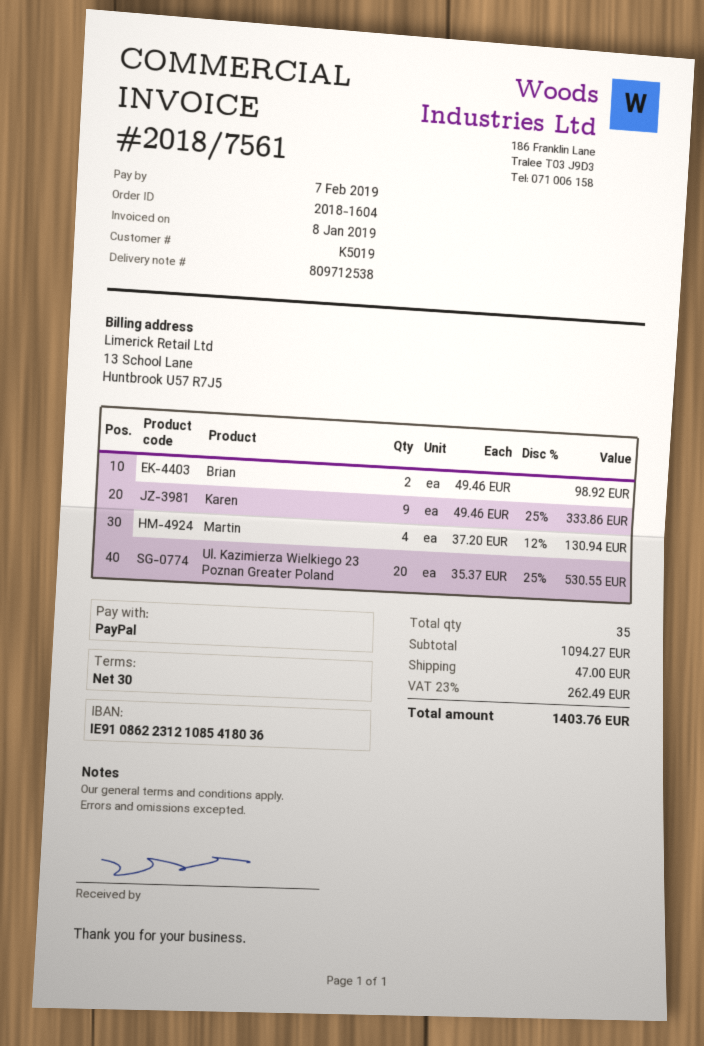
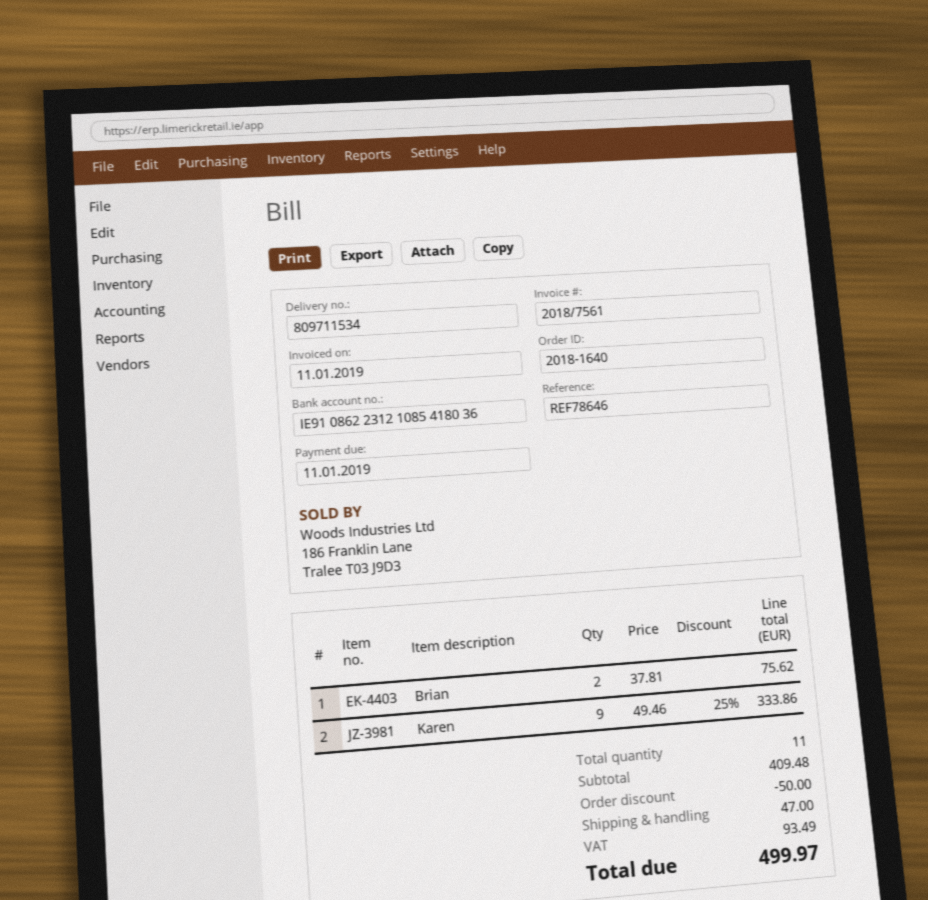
order number: 2018-1604 -> 2018-1640
delivery note number: 809712538 -> 809711534
invoice date: 2019-01-08 -> 2019-01-11
due date: 2019-02-07 -> 2019-01-11
Brian: 2 x 49.46 = 98.92 -> 2 x 37.81 = 75.62
Martin: 4 x 37.20 - 12% = 130.94 -> none
Ul. Kazimierza Wielkiego 23 Poznan Greater Poland: 20 x 35.37 - 25% = 530.55 -> none
total quantity: 35 -> 11
subtotal: 1094.27 -> 409.48
discount: none -> 50.00
tax: 262.49 -> 93.49
total: 1403.76 -> 499.97

